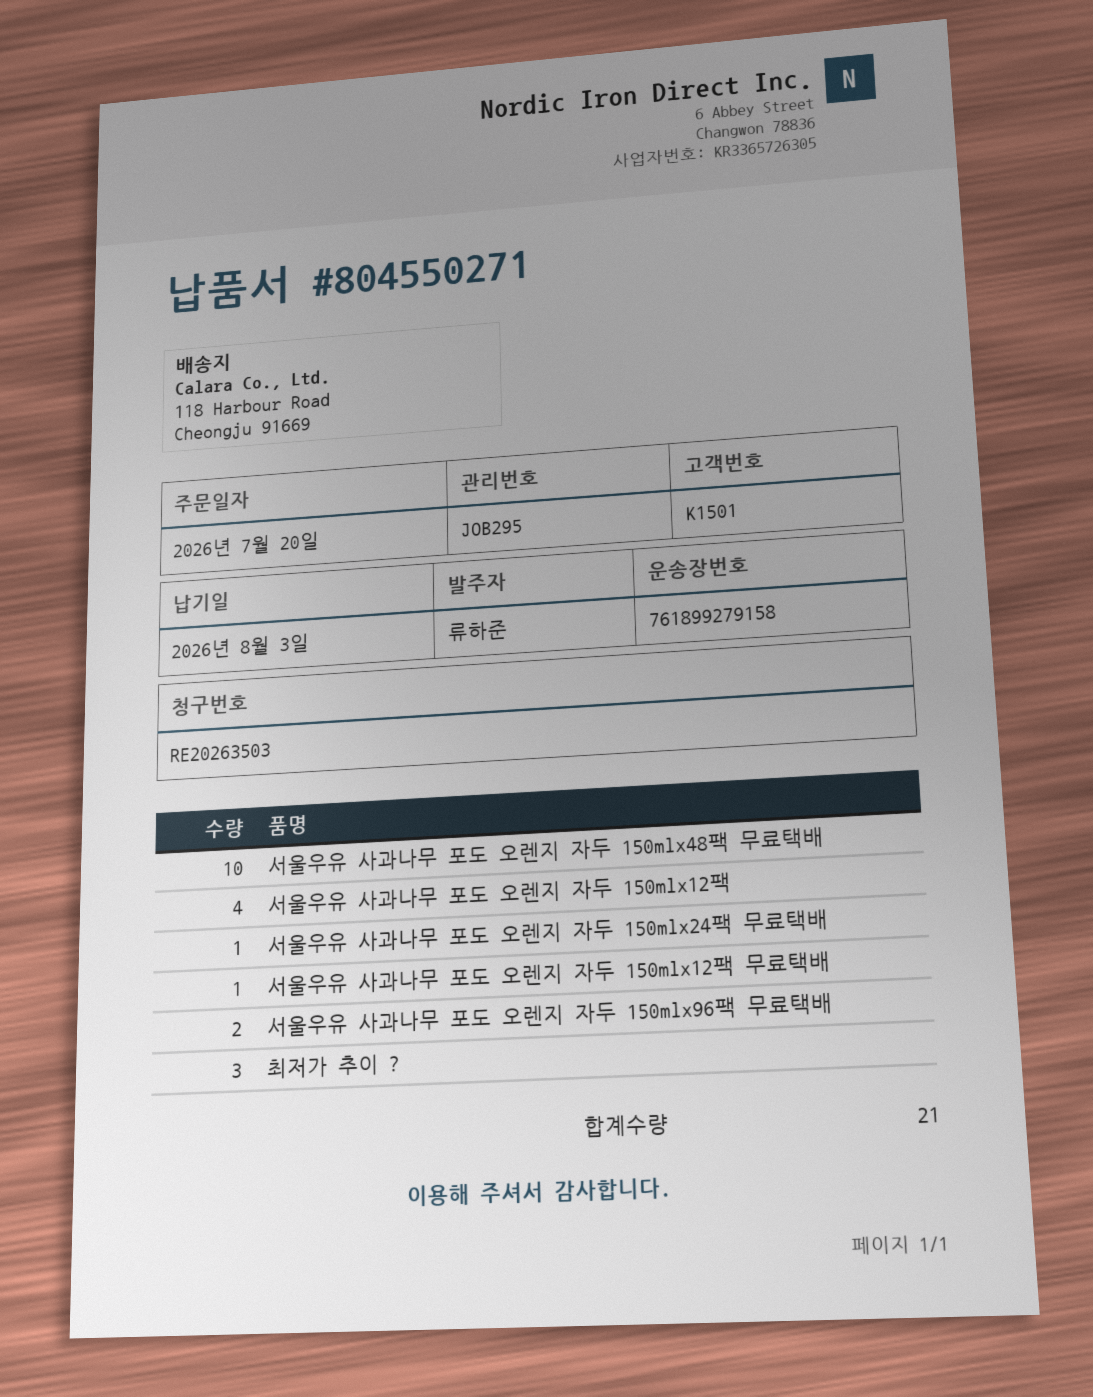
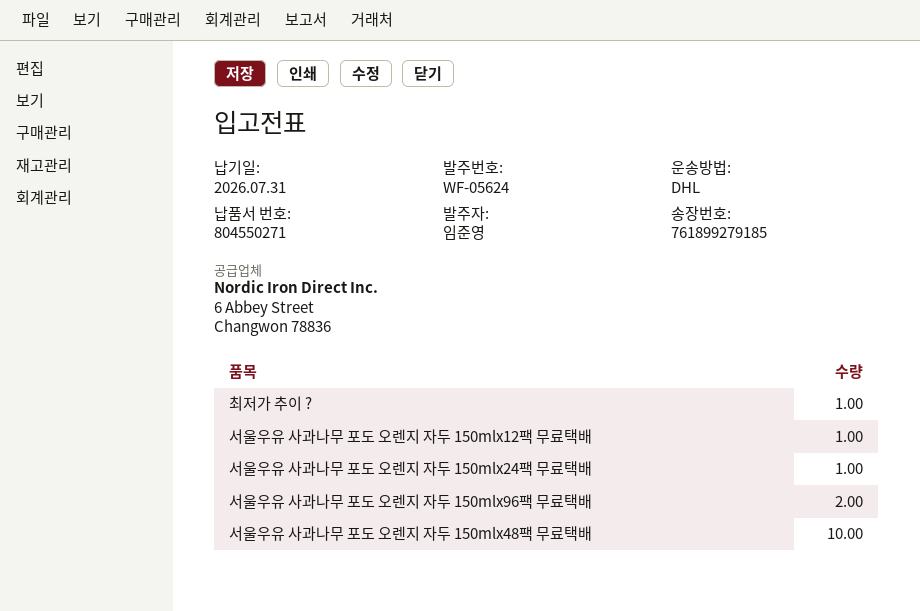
delivery date: 2026-08-03 -> 2026-07-31
ordered by: 류하준 -> 임준영
tracking number: 761899279158 -> 761899279185
서울우유 사과나무 포도 오렌지 자두 150mlx12팩: 4 -> none
최저가 추이 ?: 3 -> 1

